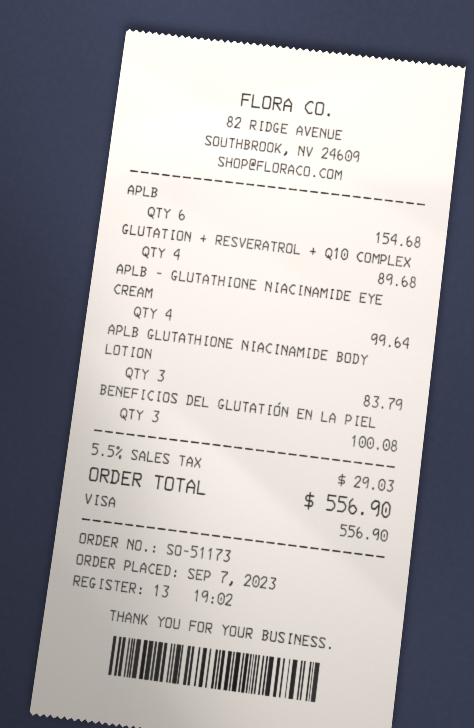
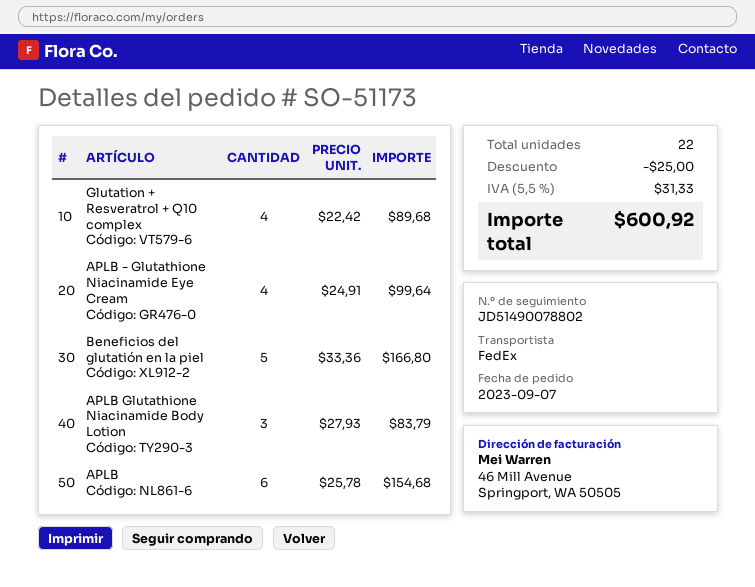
BENEFICIOS DEL GLUTATIÓN EN LA PIEL: 3 for 100.08 -> 5 for 166.80
discount: none -> 25.00
tax: 5.5% = 29.03 -> 5.5% = 31.33
total: 556.90 -> 600.92

